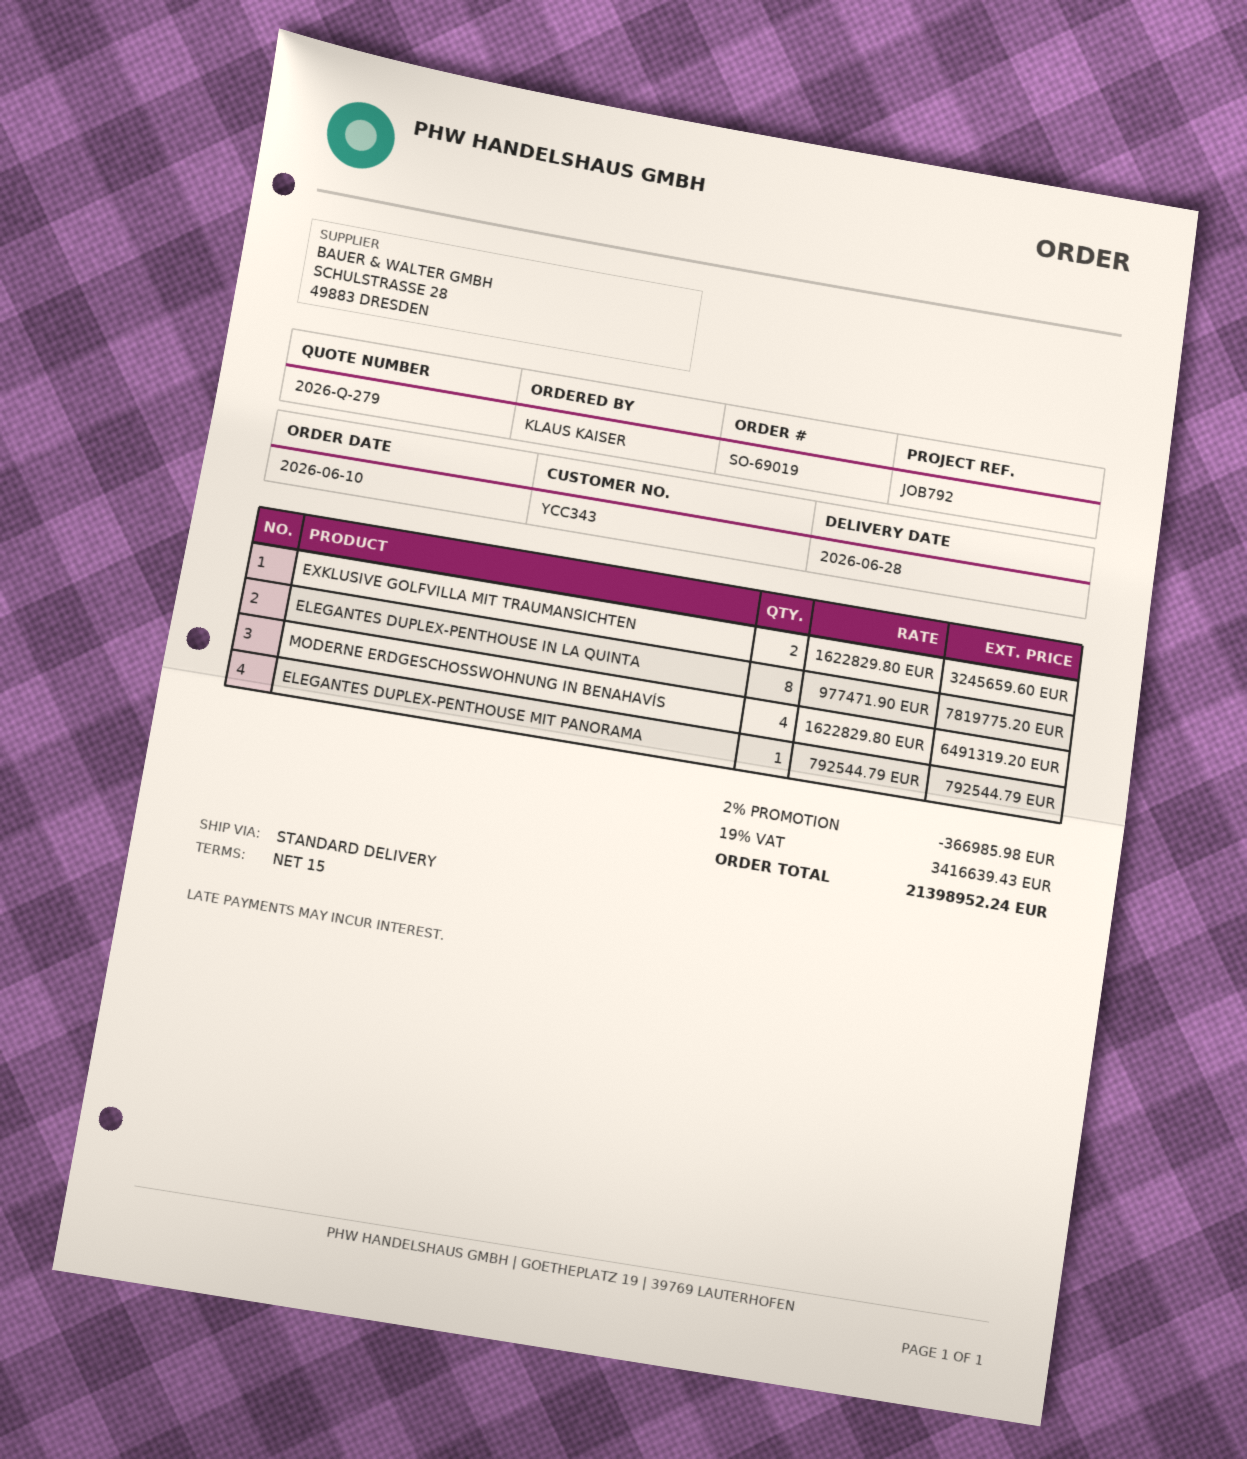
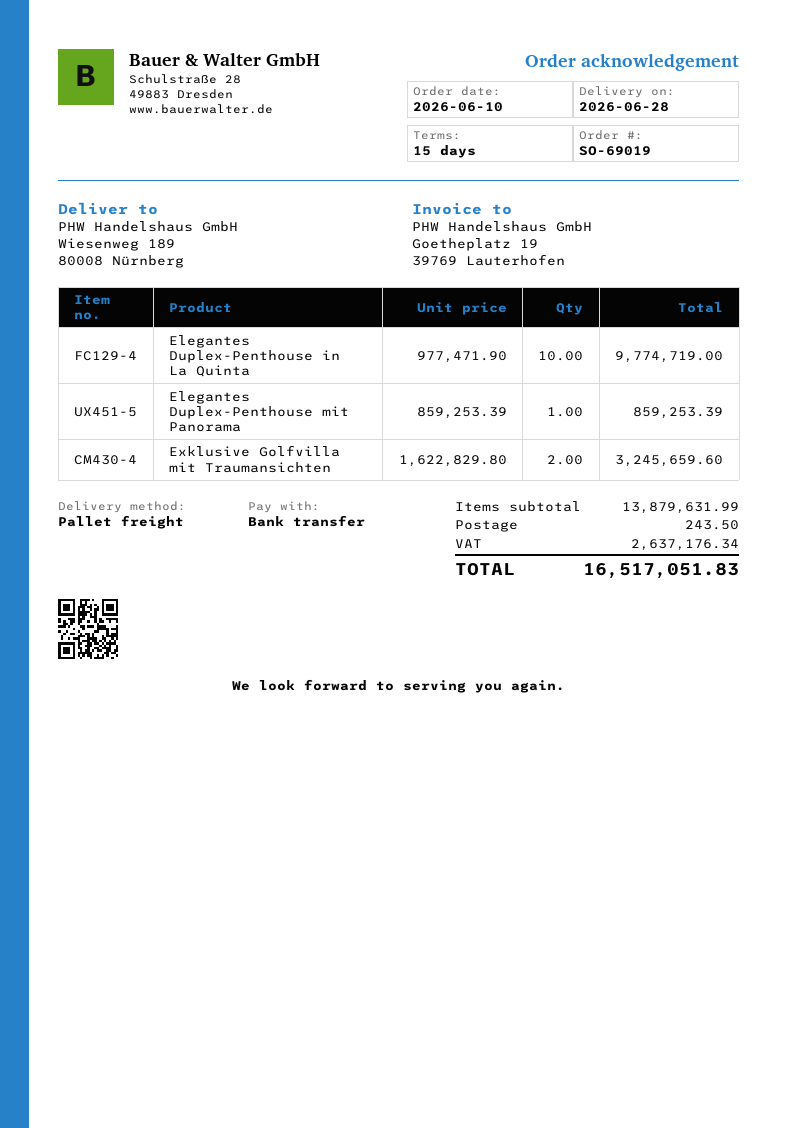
shipping method: standard -> pallet freight
ELEGANTES DUPLEX-PENTHOUSE IN LA QUINTA: 8 x 977471.90 = 7819775.20 -> 10 x 977471.90 = 9774719.00
MODERNE ERDGESCHOSSWOHNUNG IN BENAHAVÍS: 4 x 1622829.80 = 6491319.20 -> none
ELEGANTES DUPLEX-PENTHOUSE MIT PANORAMA: 1 x 792544.79 = 792544.79 -> 1 x 859253.39 = 859253.39
discount: 2% = 366985.98 -> none
shipping: none -> 243.50
tax: 3416639.43 -> 2637176.34
total: 21398952.24 -> 16517051.83

